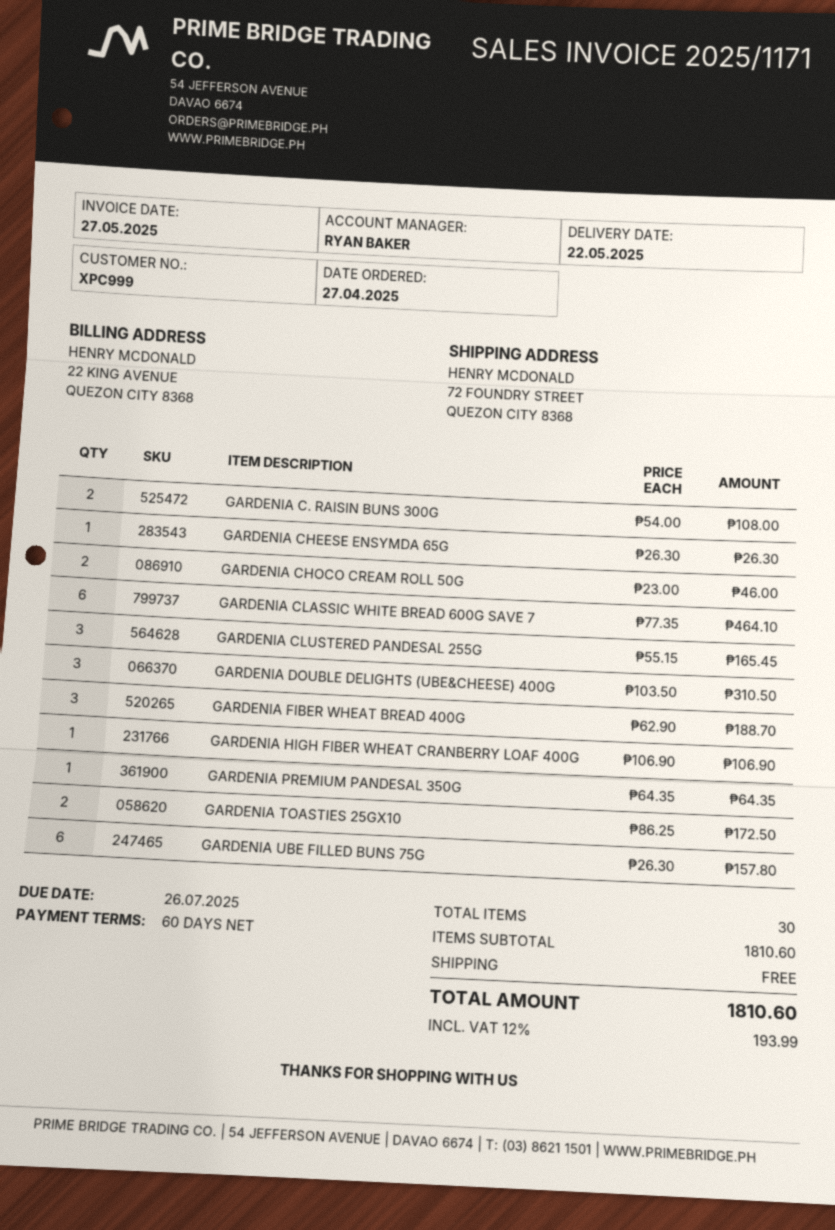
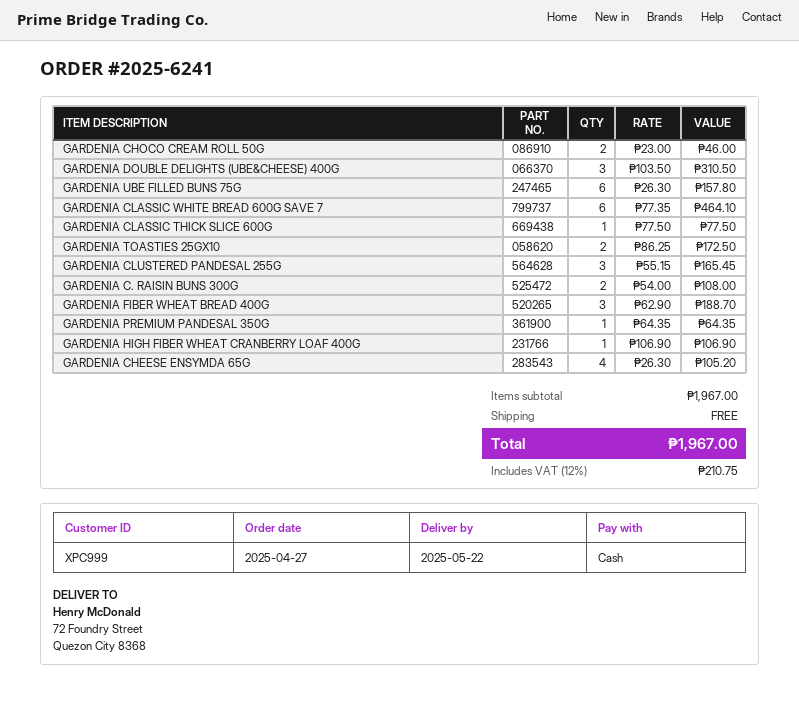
GARDENIA CHEESE ENSYMDA 65G: 1 x 26.30 = 26.30 -> 4 x 26.30 = 105.20
GARDENIA CLASSIC THICK SLICE 600G: none -> 1 x 77.50 = 77.50
subtotal: 1810.60 -> 1967.00
tax: 12% = 193.99 -> 12% = 210.75
total: 1810.60 -> 1967.00

